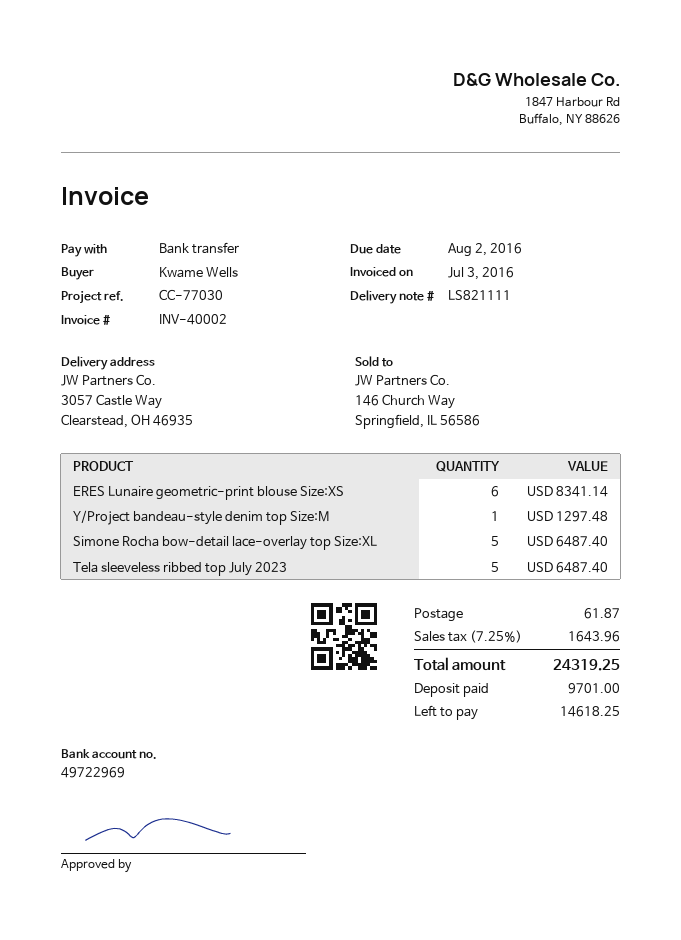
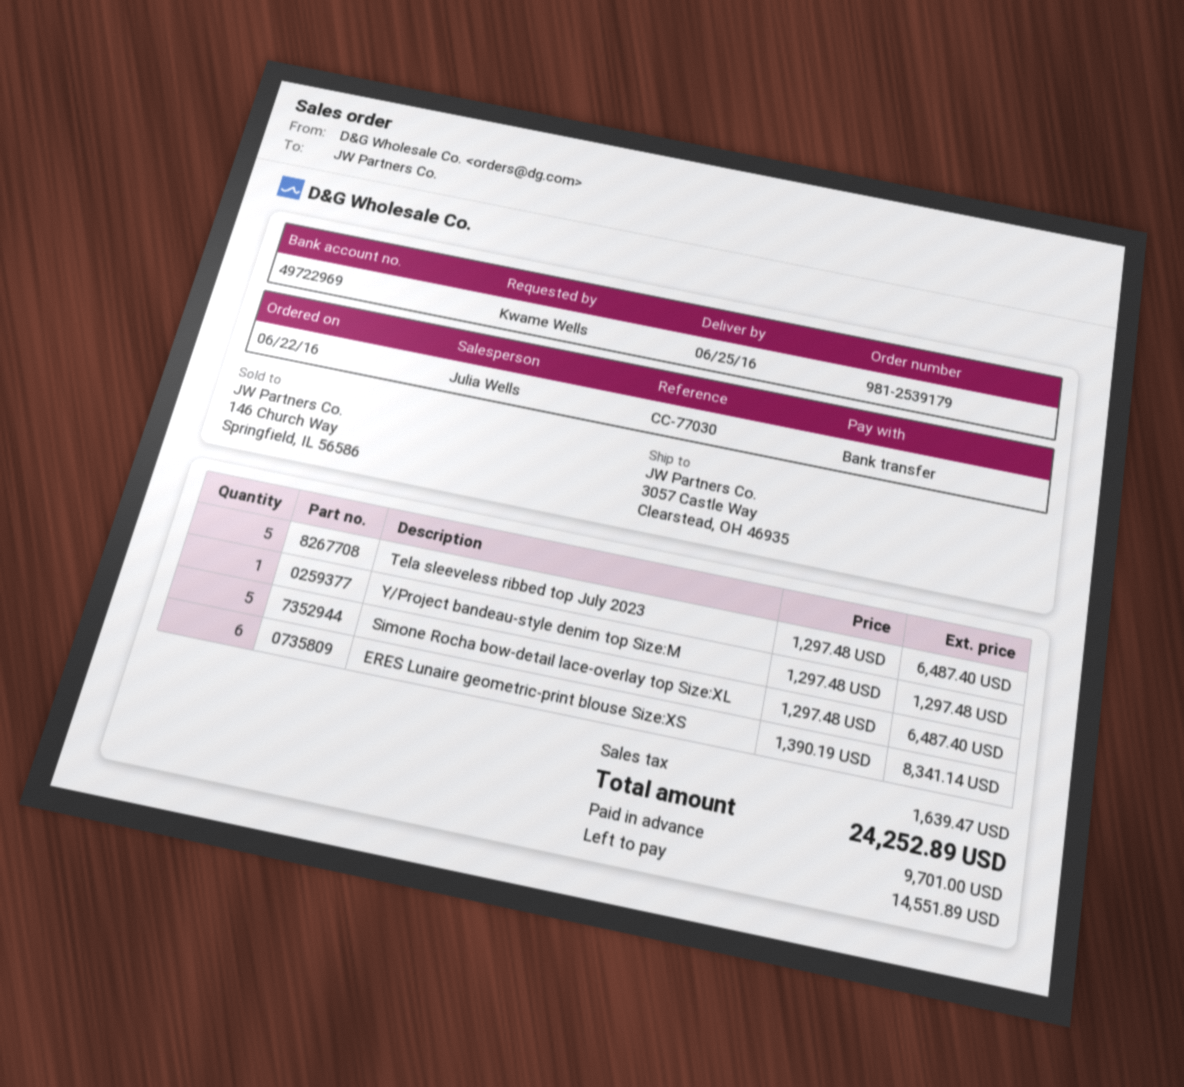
shipping: 61.87 -> none
tax: 1643.96 -> 1639.47
total: 24319.25 -> 24252.89
balance: 14618.25 -> 14551.89

